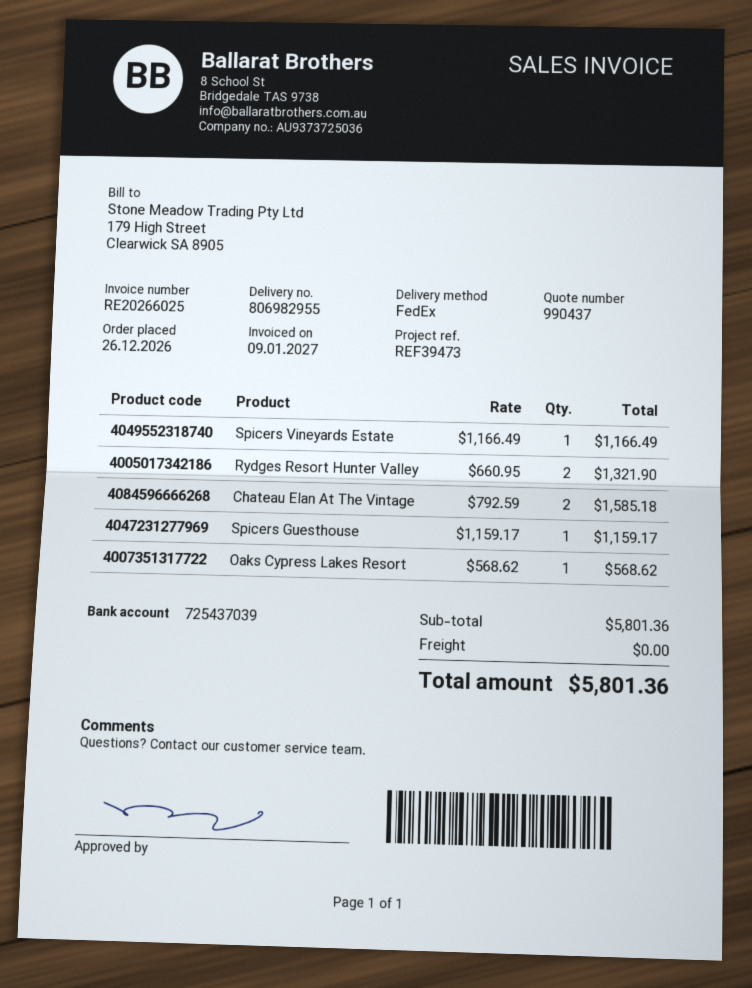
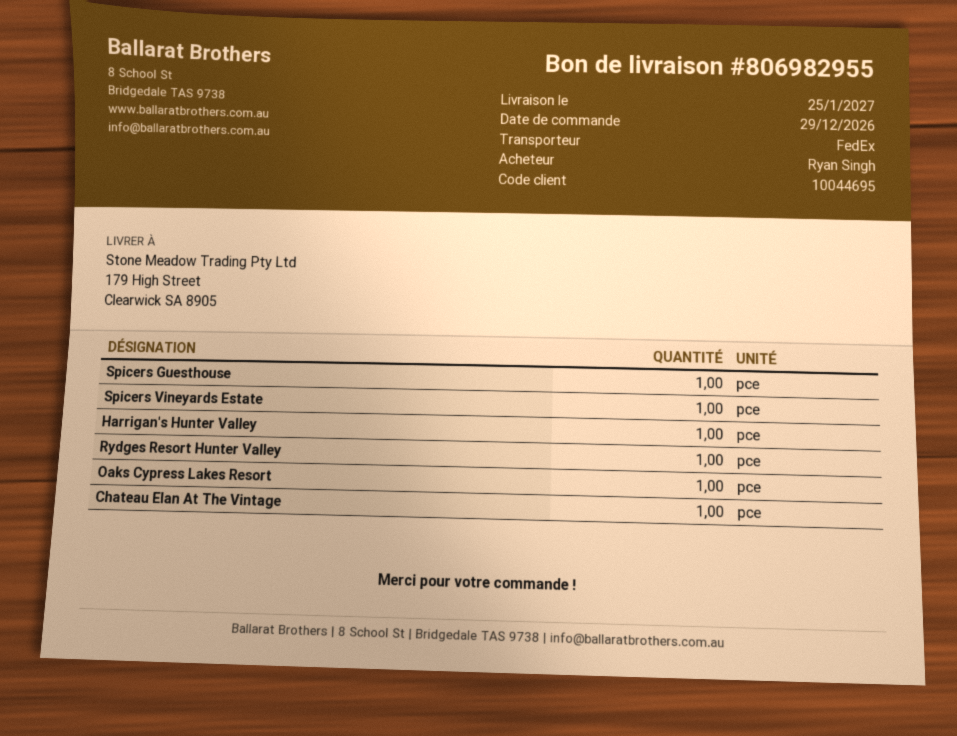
order date: 2026-12-26 -> 2026-12-29
Rydges Resort Hunter Valley: 2 -> 1
Chateau Elan At The Vintage: 2 -> 1
Harrigan's Hunter Valley: none -> 1

